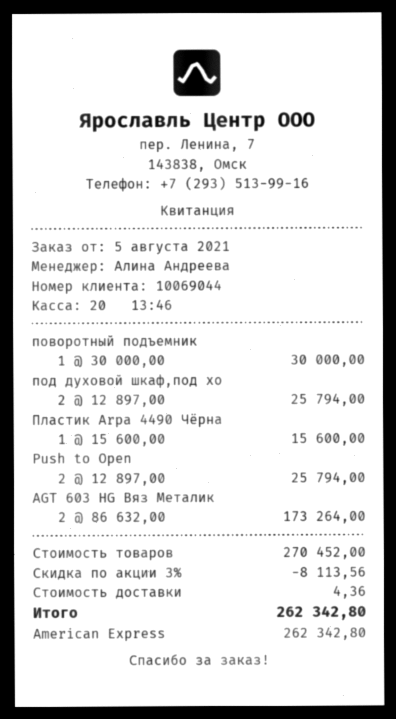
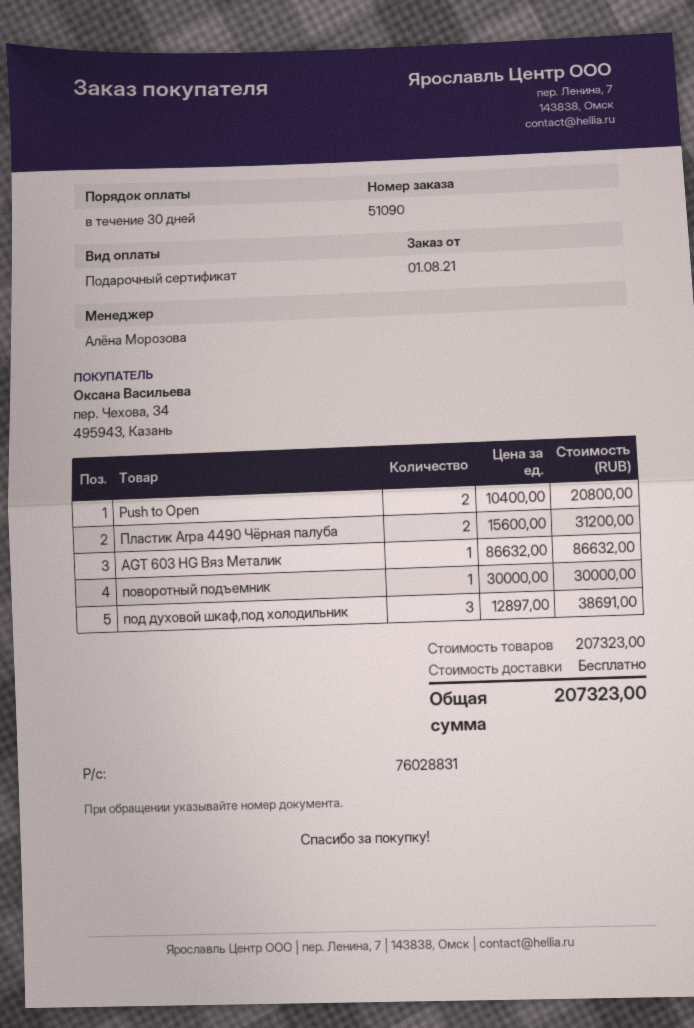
order date: 2021-08-05 -> 2021-08-01
sales rep: Алина Андреева -> Алёна Морозова
payment method: American Express -> gift card
под духовой шкаф,под хо: 2 x 12897.00 = 25794.00 -> 3 x 12897.00 = 38691.00
Пластик Arpa 4490 Чёрна: 1 x 15600.00 = 15600.00 -> 2 x 15600.00 = 31200.00
Push to Open: 2 x 12897.00 = 25794.00 -> 2 x 10400.00 = 20800.00
AGT 603 HG Вяз Металик: 2 x 86632.00 = 173264.00 -> 1 x 86632.00 = 86632.00
subtotal: 270452.00 -> 207323.00
discount: 3% = 8113.56 -> none
shipping: 4.36 -> 0.00
total: 262342.80 -> 207323.00

